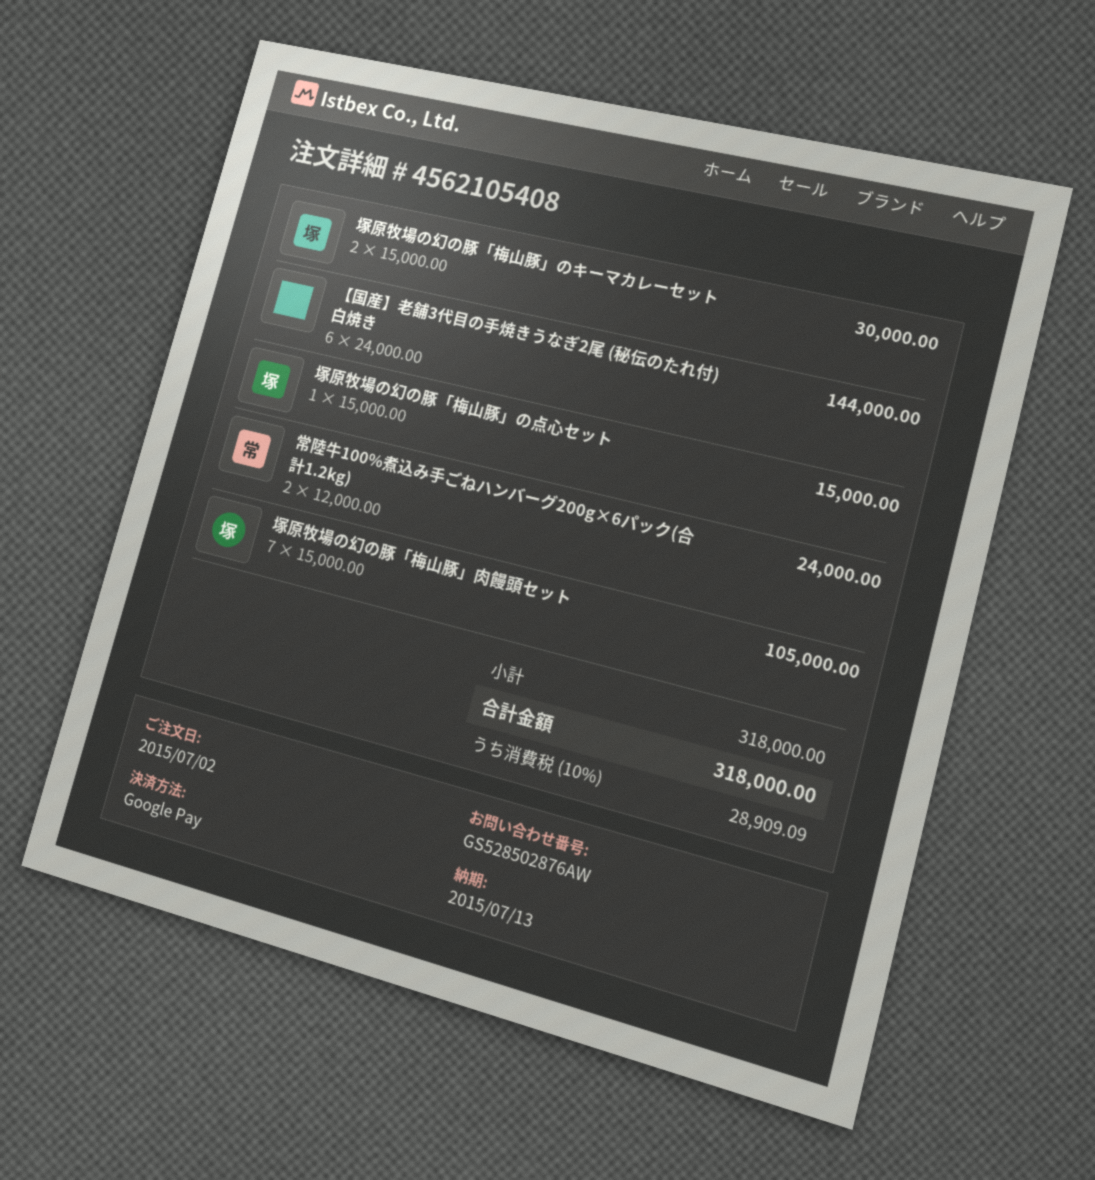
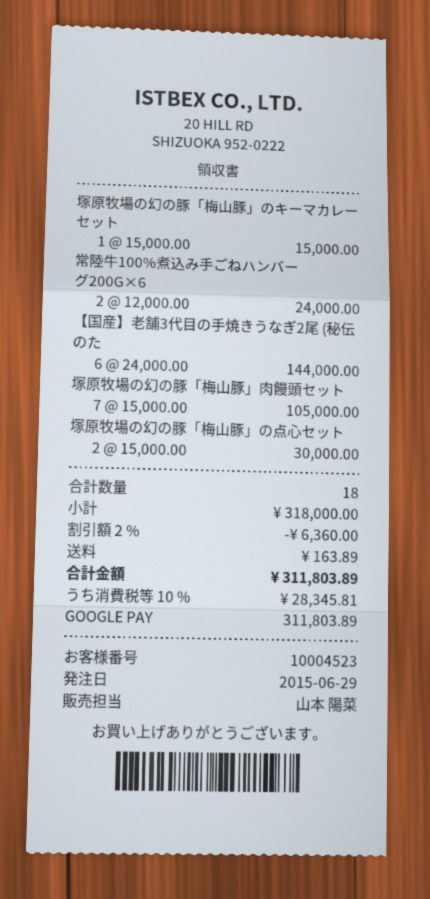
order date: 2015-07-02 -> 2015-06-29
塚原牧場の幻の豚「梅山豚」のキーマカレーセット: 2 x 15000.00 = 30000.00 -> 1 x 15000.00 = 15000.00
塚原牧場の幻の豚「梅山豚」の点心セット: 1 x 15000.00 = 15000.00 -> 2 x 15000.00 = 30000.00
discount: none -> 2% = 6360.00
shipping: none -> 163.89
tax: 10% = 28909.09 -> 10% = 28345.81
total: 318000.00 -> 311803.89

